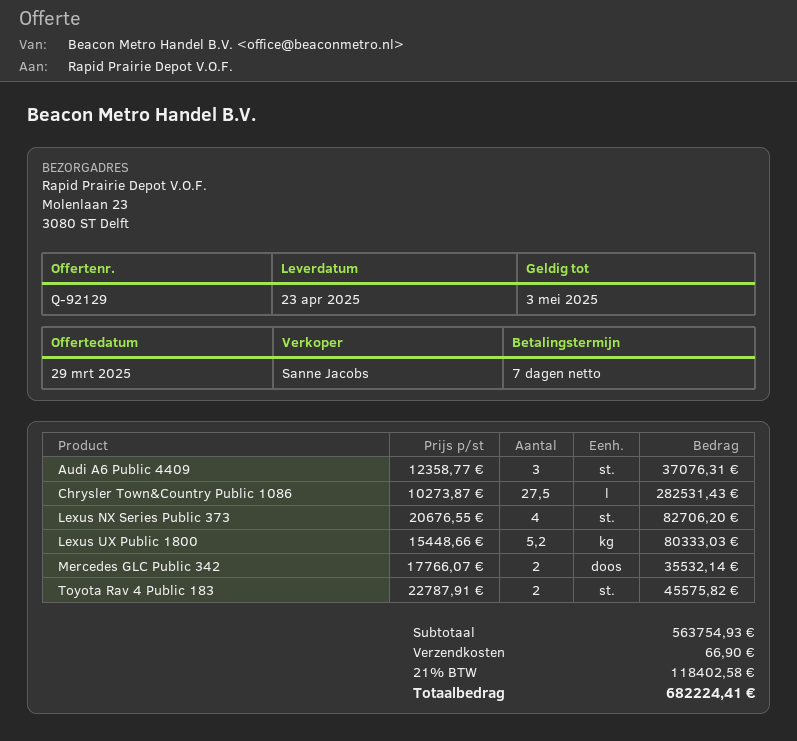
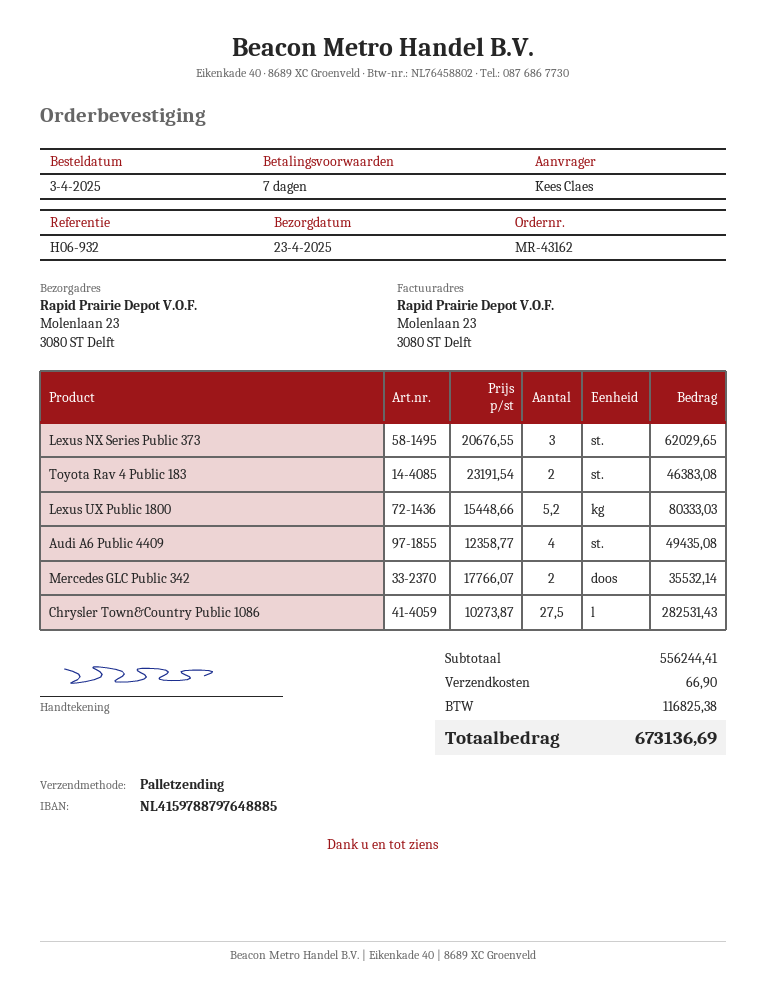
Audi A6 Public 4409: 3 x 12358.77 = 37076.31 -> 4 x 12358.77 = 49435.08
Lexus NX Series Public 373: 4 x 20676.55 = 82706.20 -> 3 x 20676.55 = 62029.65
Toyota Rav 4 Public 183: 2 x 22787.91 = 45575.82 -> 2 x 23191.54 = 46383.08
subtotal: 563754.93 -> 556244.41
tax: 118402.58 -> 116825.38
total: 682224.41 -> 673136.69

